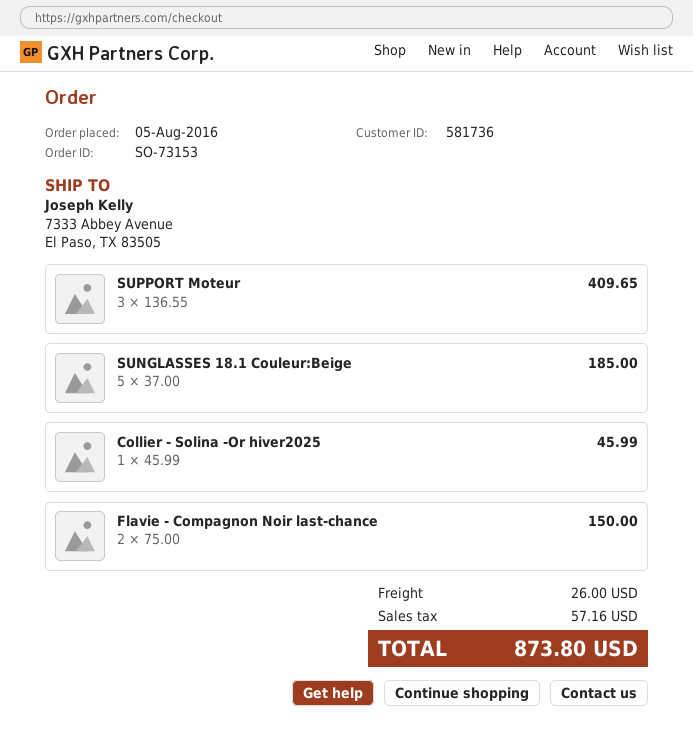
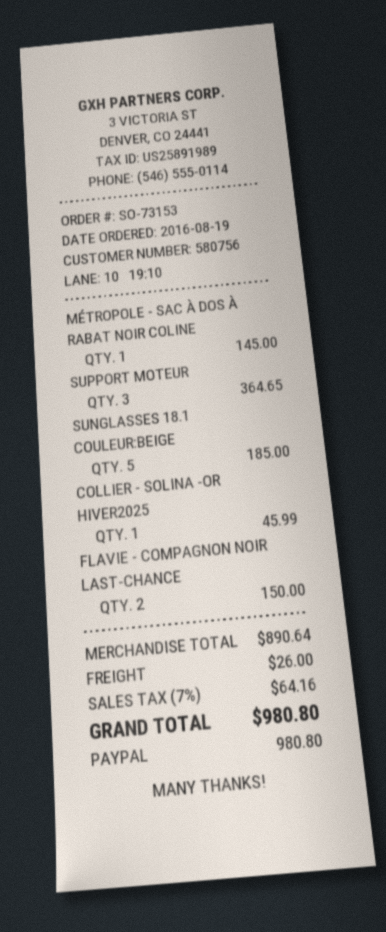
order date: 2016-08-05 -> 2016-08-19
customer number: 581736 -> 580756
SUPPORT Moteur: 3 for 409.65 -> 3 for 364.65
MÉTROPOLE - SAC À DOS À RABAT NOIR COLINE: none -> 1 for 145.00
tax: 57.16 -> 64.16
total: 873.80 -> 980.80

